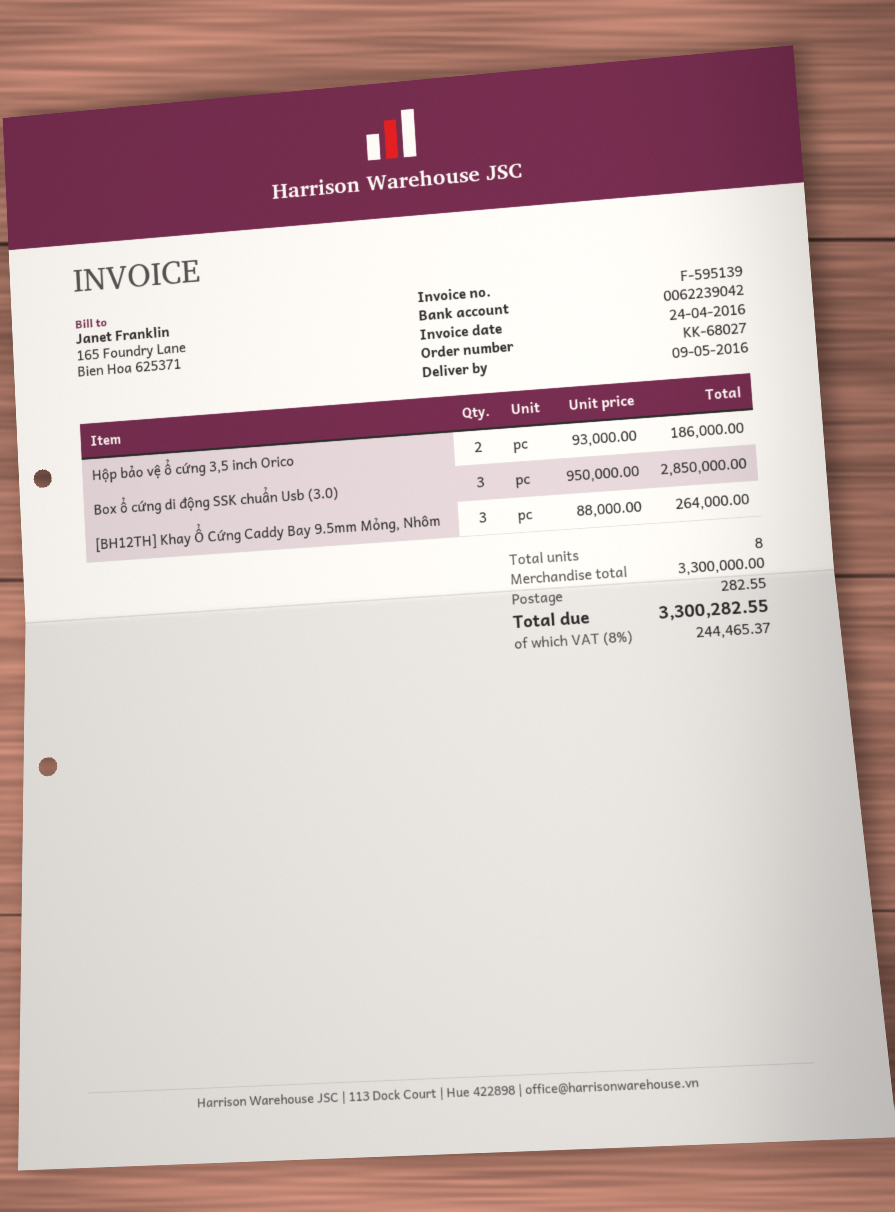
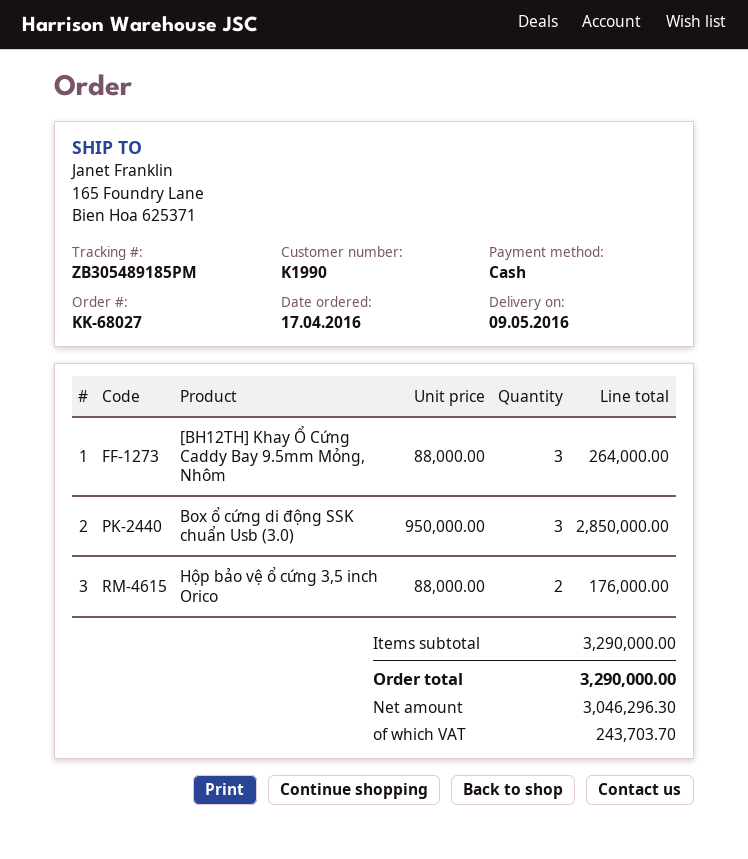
Hộp bảo vệ ổ cứng 3,5 inch Orico: 2 x 93000.00 = 186000.00 -> 2 x 88000.00 = 176000.00
subtotal: 3300000.00 -> 3290000.00
shipping: 282.55 -> none
tax: 244465.37 -> 243703.70
total: 3300282.55 -> 3290000.00

